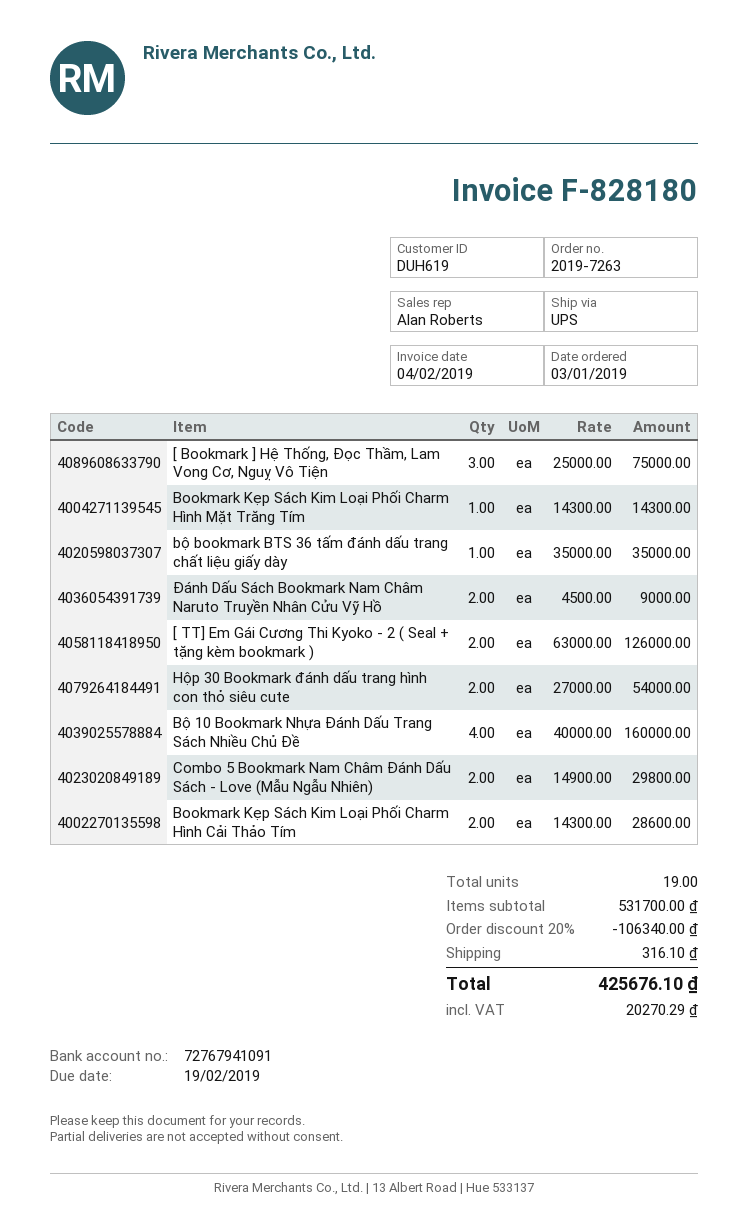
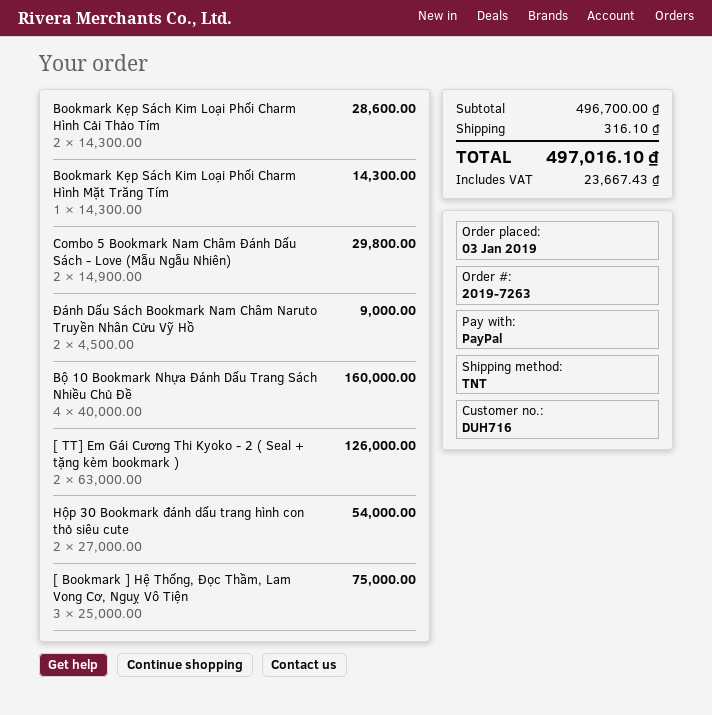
customer number: DUH619 -> DUH716
shipping method: UPS -> TNT
bộ bookmark BTS 36 tấm đánh dấu trang chất liệu giấy dày: 1 x 35000.00 = 35000.00 -> none
subtotal: 531700.00 -> 496700.00
discount: 20% = 106340.00 -> none
tax: 20270.29 -> 23667.43
total: 425676.10 -> 497016.10

